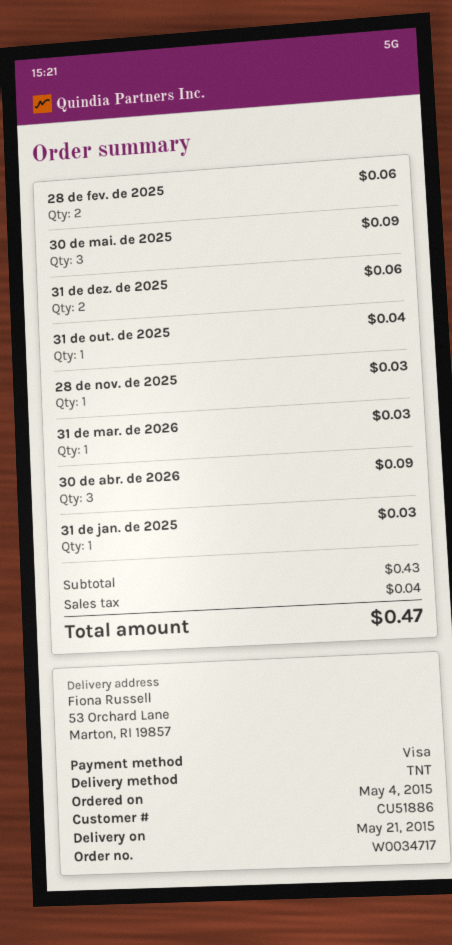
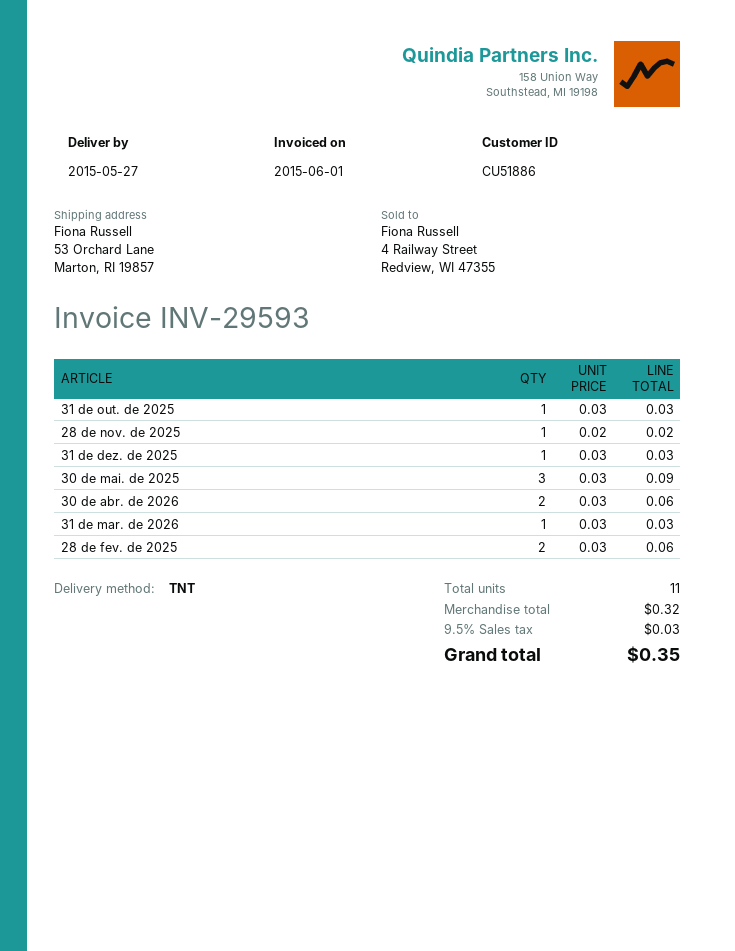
delivery date: 2015-05-21 -> 2015-05-27
31 de dez. de 2025: 2 for 0.06 -> 1 for 0.03
31 de out. de 2025: 1 for 0.04 -> 1 for 0.03
28 de nov. de 2025: 1 for 0.03 -> 1 for 0.02
30 de abr. de 2026: 3 for 0.09 -> 2 for 0.06
31 de jan. de 2025: 1 for 0.03 -> none
subtotal: 0.43 -> 0.32
tax: 0.04 -> 0.03
total: 0.47 -> 0.35

